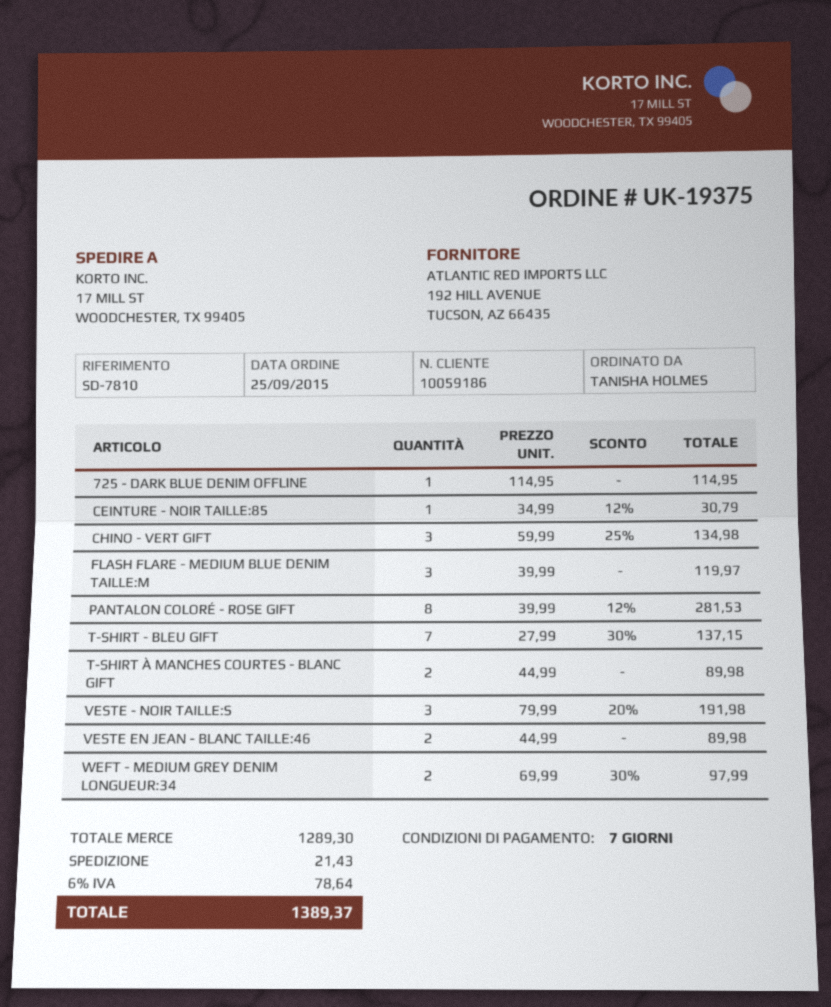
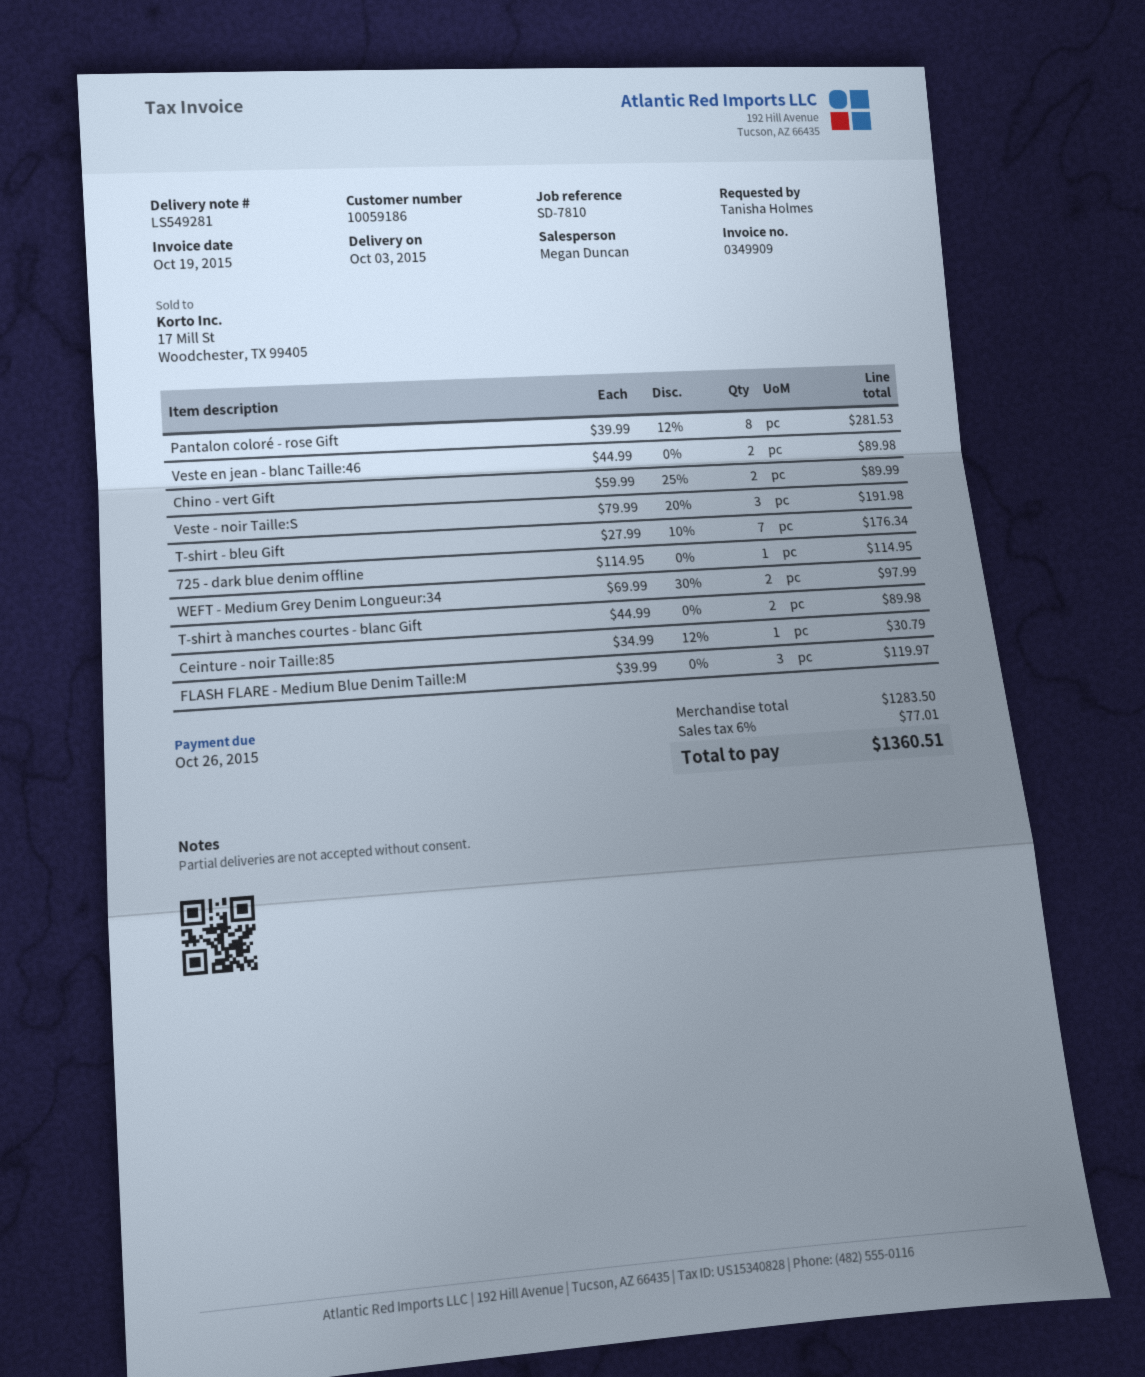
CHINO - VERT GIFT: 3 x 59.99 - 25% = 134.98 -> 2 x 59.99 - 25% = 89.99
T-SHIRT - BLEU GIFT: 7 x 27.99 - 30% = 137.15 -> 7 x 27.99 - 10% = 176.34
subtotal: 1289.30 -> 1283.50
shipping: 21.43 -> none
tax: 6% = 78.64 -> 6% = 77.01
total: 1389.37 -> 1360.51

